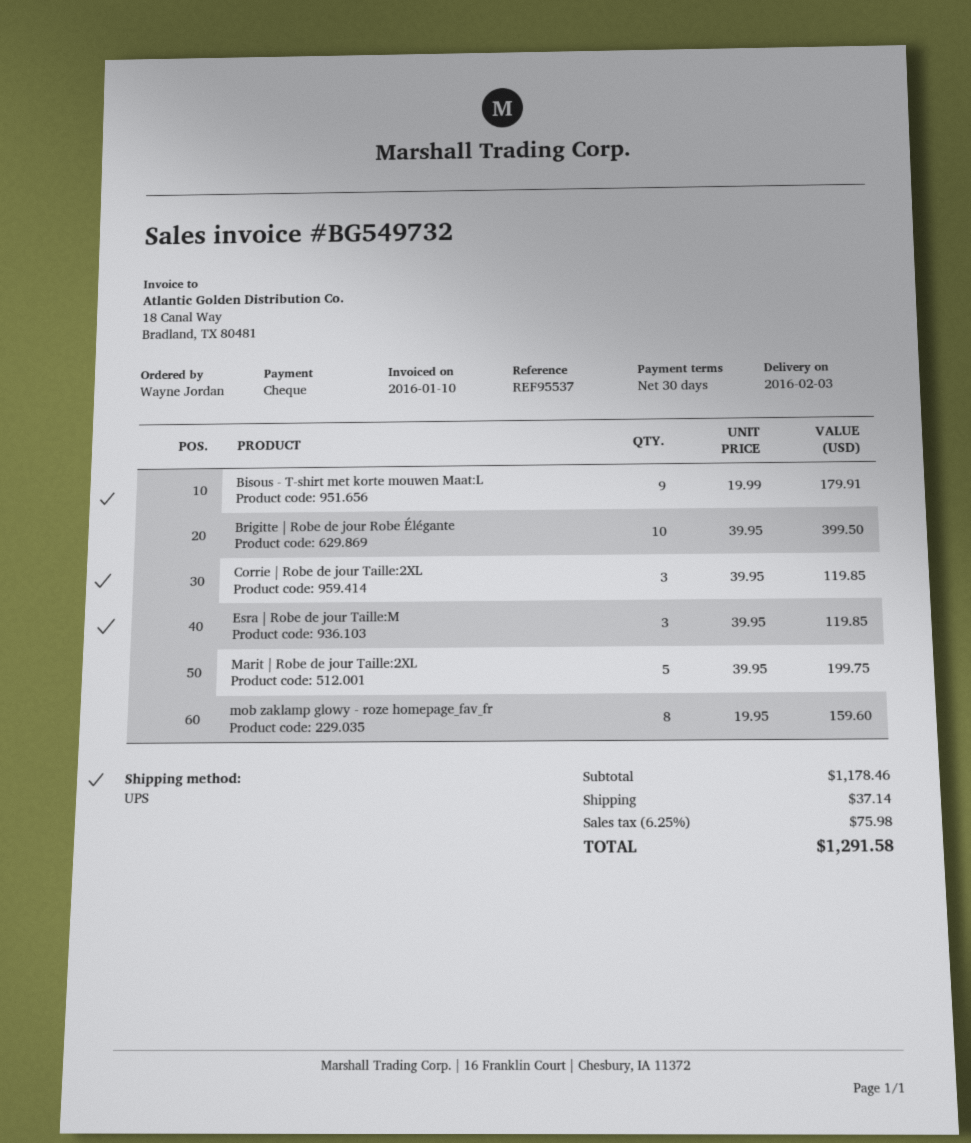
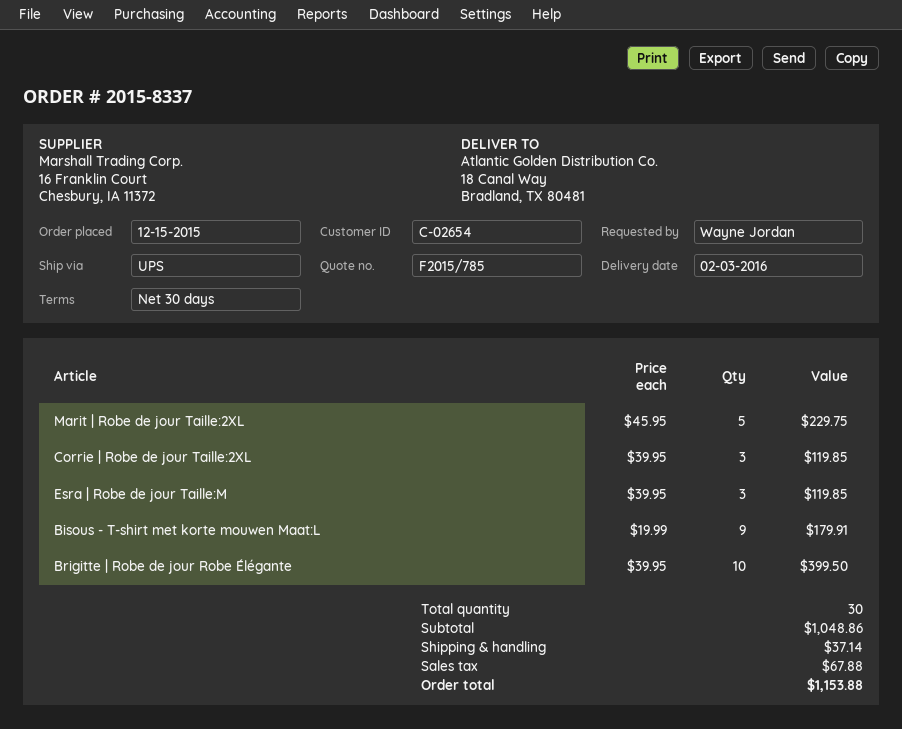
Marit | Robe de jour Taille:2XL: 5 x 39.95 = 199.75 -> 5 x 45.95 = 229.75
mob zaklamp glowy - roze homepage_fav_fr: 8 x 19.95 = 159.60 -> none
subtotal: 1178.46 -> 1048.86
tax: 75.98 -> 67.88
total: 1291.58 -> 1153.88

